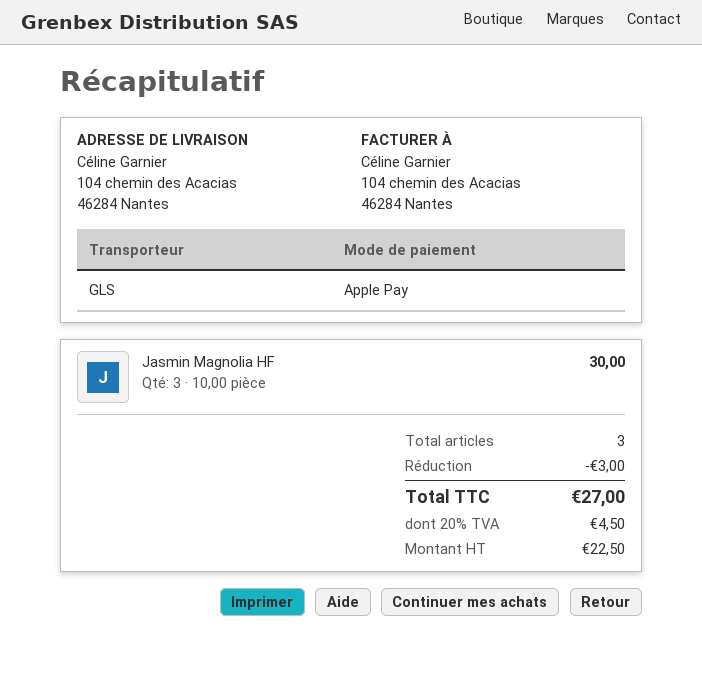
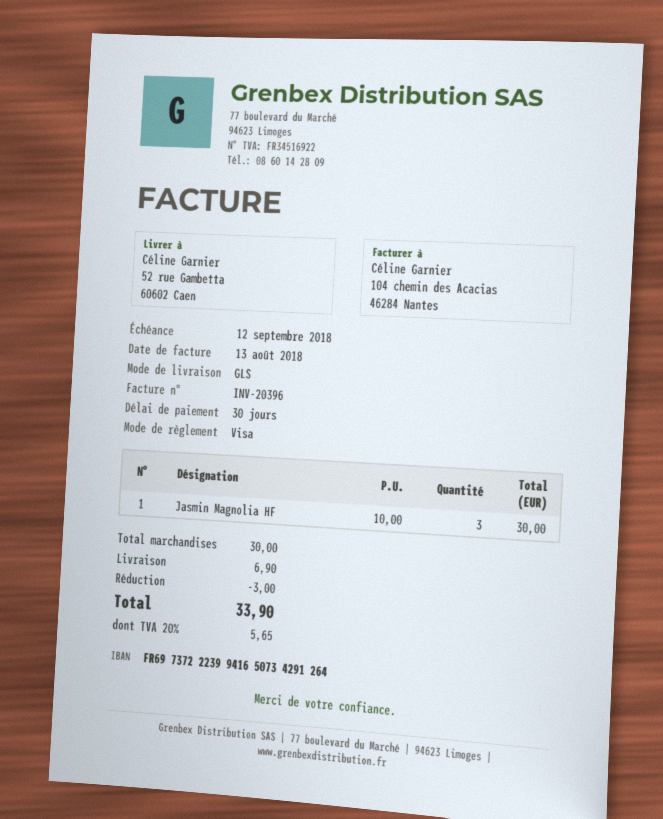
payment method: Apple Pay -> Visa
ship to: 104 chemin des Acacias, 46284 Nantes -> 52 rue Gambetta, 60602 Caen
shipping: none -> 6.90
tax: 20% = 4.50 -> 20% = 5.65
total: 27.00 -> 33.90

